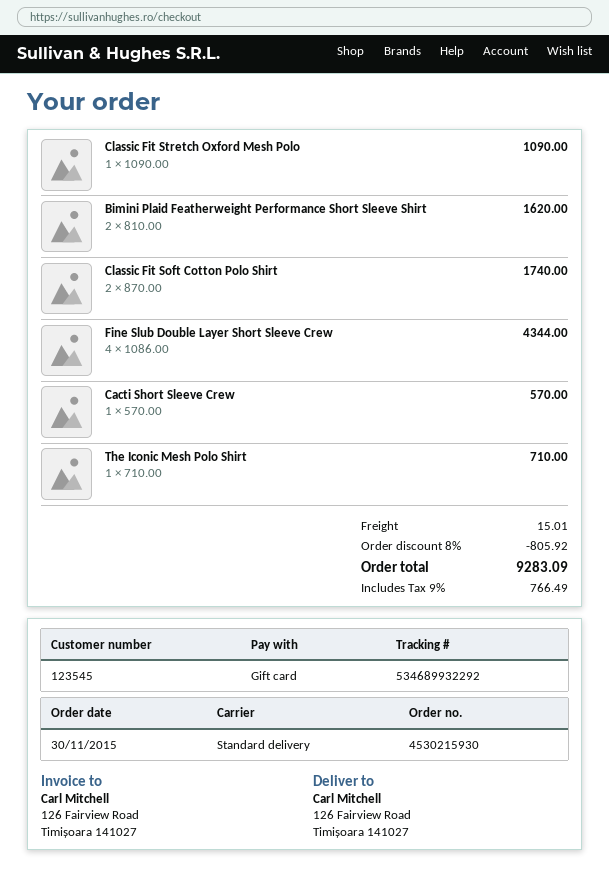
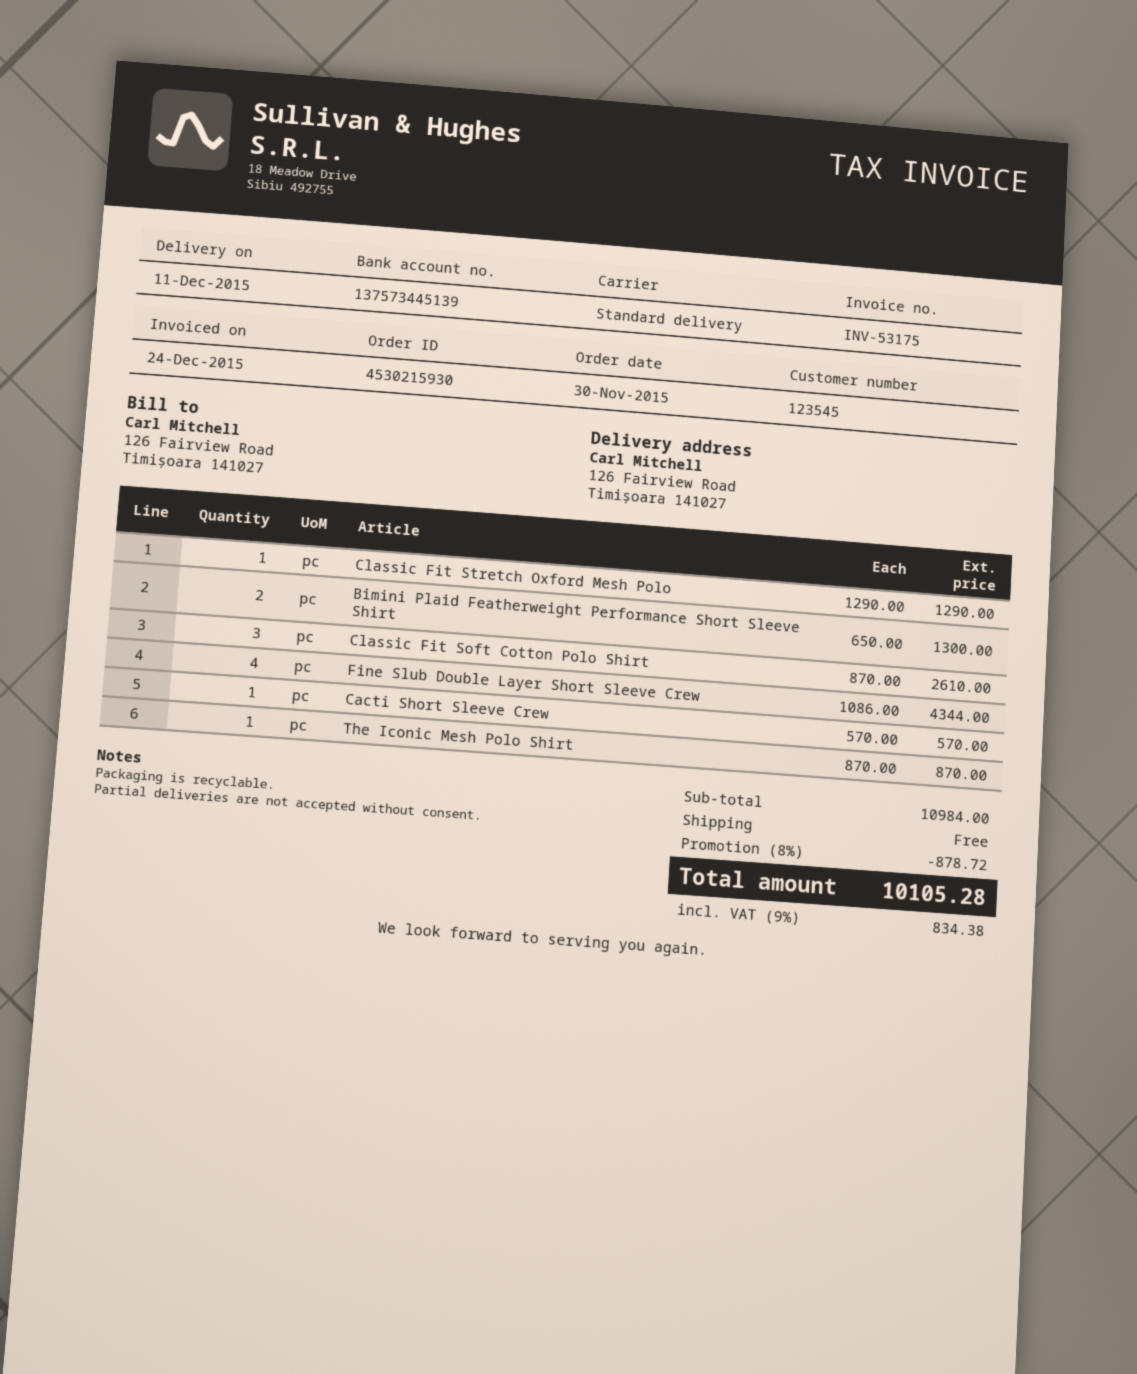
Classic Fit Stretch Oxford Mesh Polo: 1 x 1090.00 = 1090.00 -> 1 x 1290.00 = 1290.00
Bimini Plaid Featherweight Performance Short Sleeve Shirt: 2 x 810.00 = 1620.00 -> 2 x 650.00 = 1300.00
Classic Fit Soft Cotton Polo Shirt: 2 x 870.00 = 1740.00 -> 3 x 870.00 = 2610.00
The Iconic Mesh Polo Shirt: 1 x 710.00 = 710.00 -> 1 x 870.00 = 870.00
discount: 8% = 805.92 -> 8% = 878.72
shipping: 15.01 -> 0.00
tax: 9% = 766.49 -> 9% = 834.38
total: 9283.09 -> 10105.28

